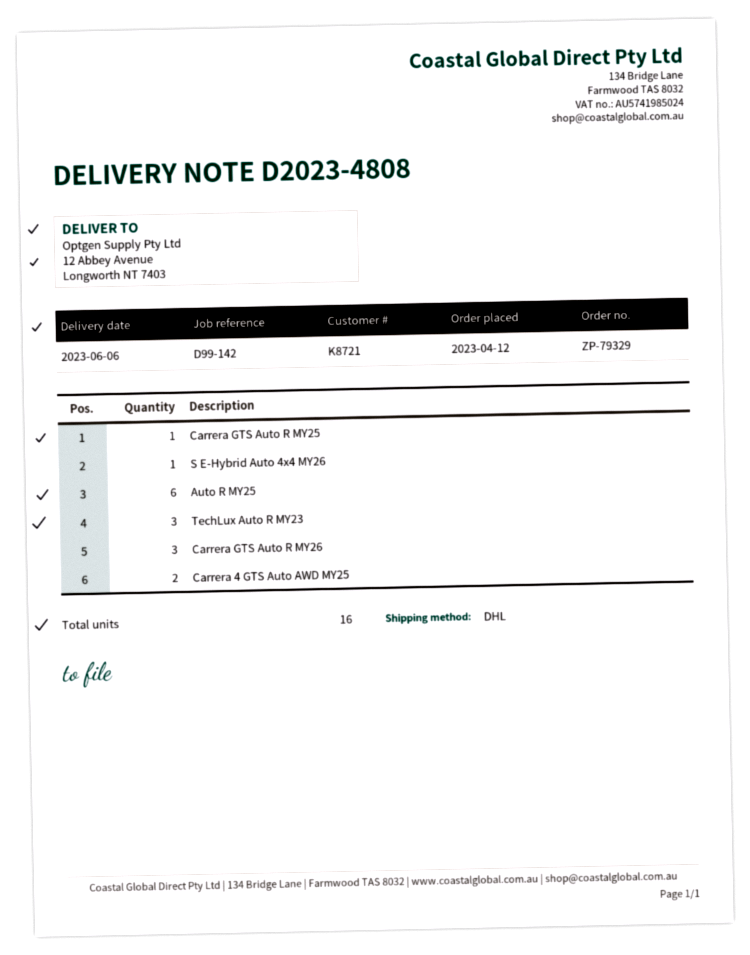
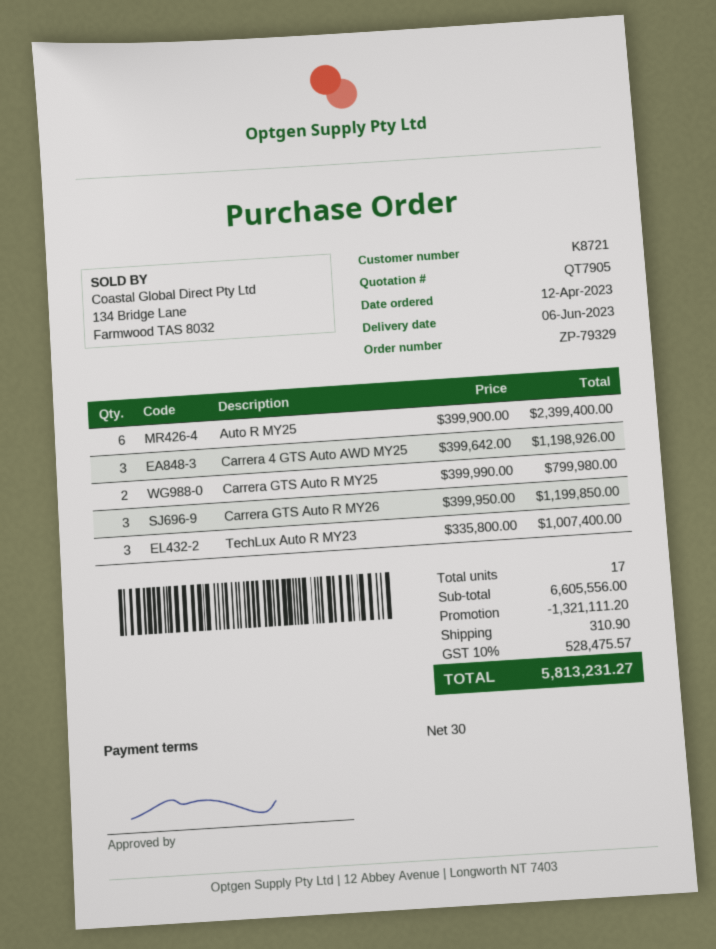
Carrera GTS Auto R MY25: 1 -> 2
S E-Hybrid Auto 4x4 MY26: 1 -> none
Carrera 4 GTS Auto AWD MY25: 2 -> 3
total quantity: 16 -> 17

